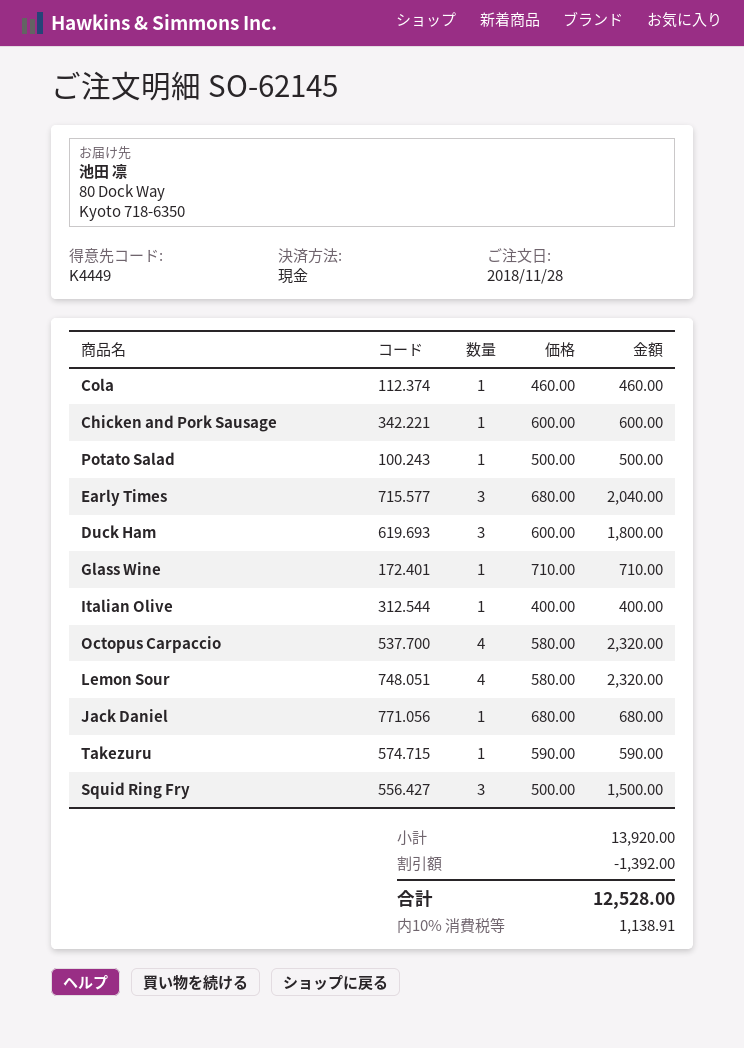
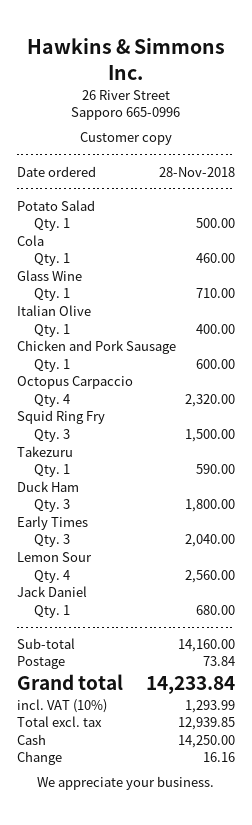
Lemon Sour: 4 for 2320.00 -> 4 for 2560.00
subtotal: 13920.00 -> 14160.00
discount: 1392.00 -> none
shipping: none -> 73.84
tax: 10% = 1138.91 -> 10% = 1293.99
total: 12528.00 -> 14233.84

